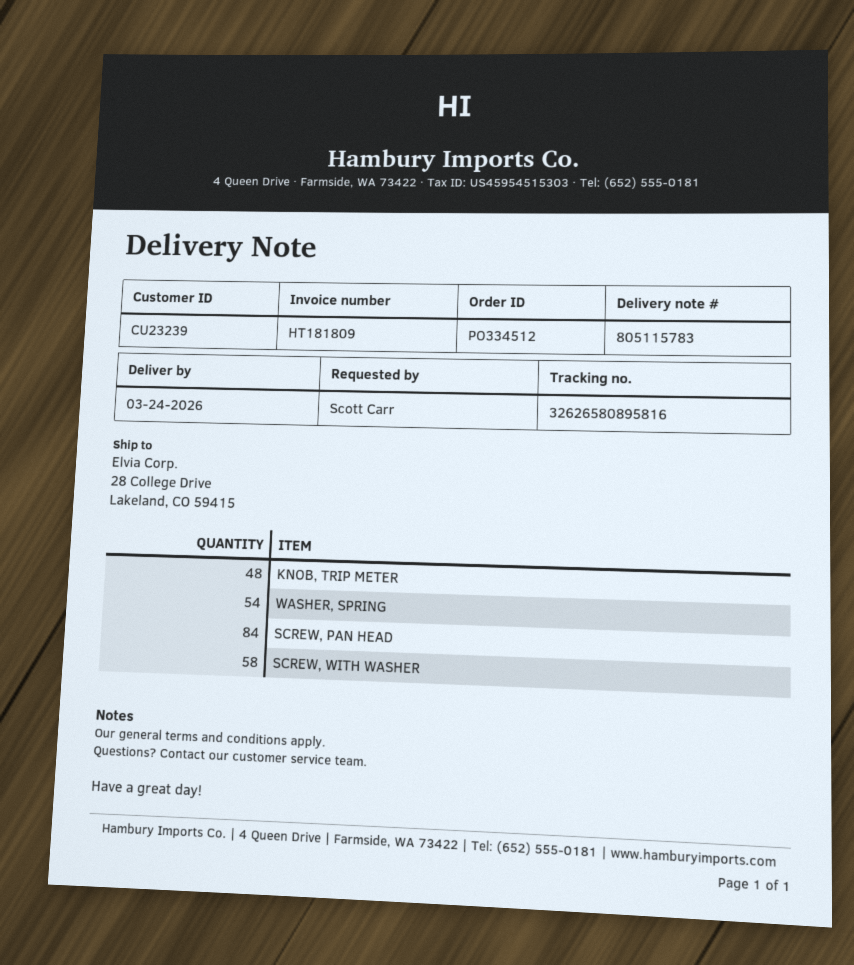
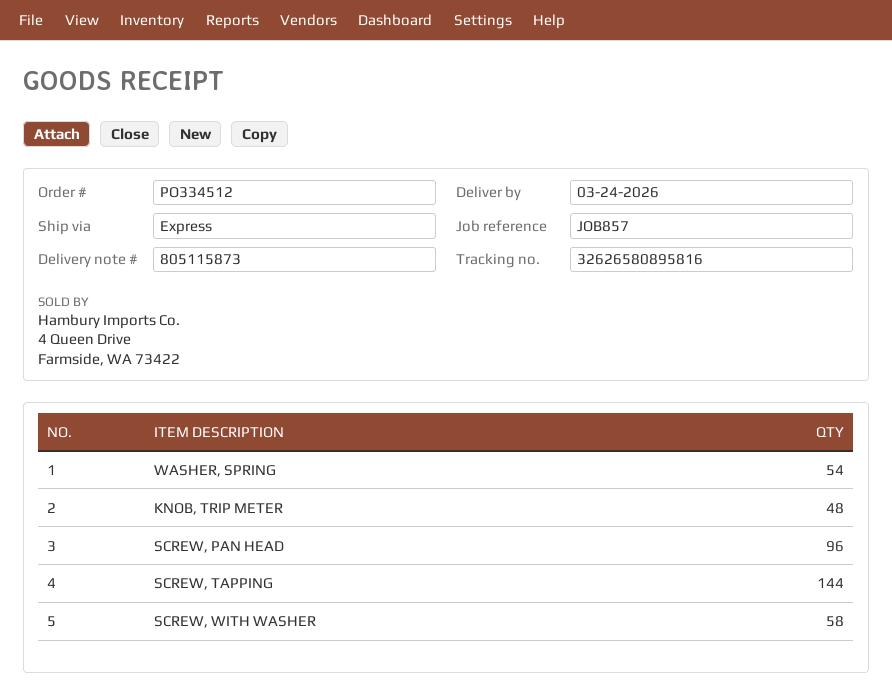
delivery note number: 805115783 -> 805115873
SCREW, PAN HEAD: 84 -> 96
SCREW, TAPPING: none -> 144

